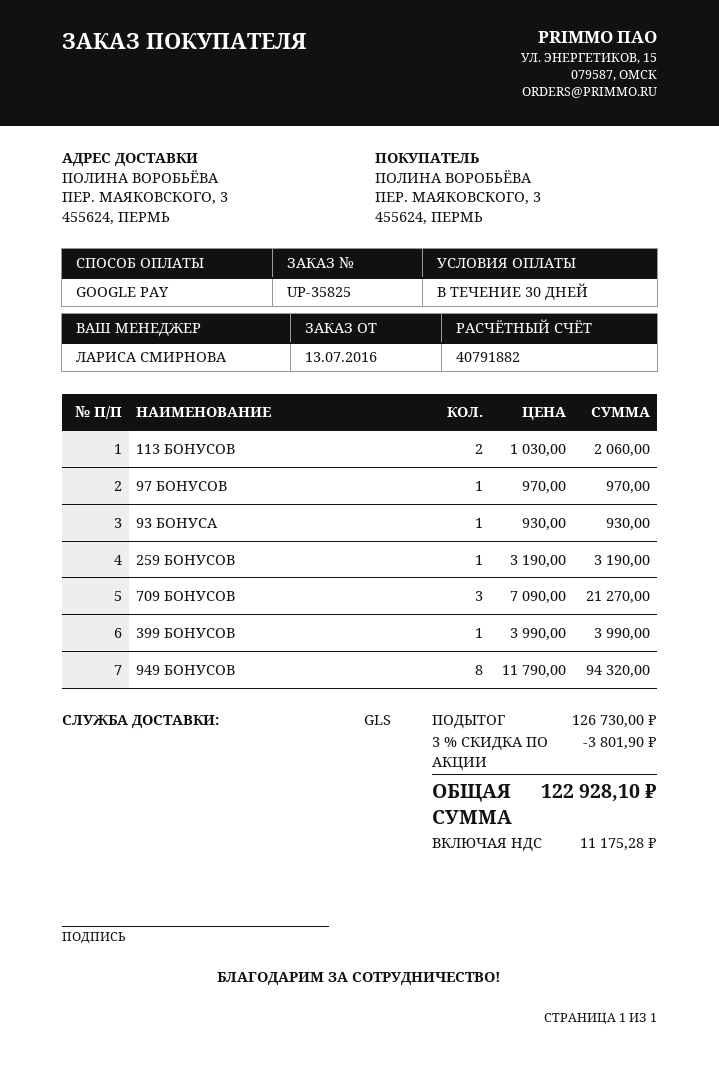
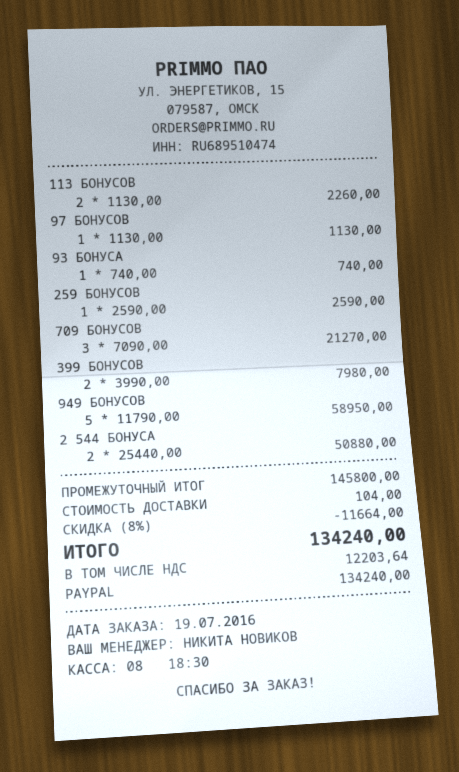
order date: 2016-07-13 -> 2016-07-19
sales rep: ЛАРИСА СМИРНОВА -> НИКИТА НОВИКОВ
payment method: Google Pay -> PayPal
113 БОНУСОВ: 2 x 1030.00 = 2060.00 -> 2 x 1130.00 = 2260.00
97 БОНУСОВ: 1 x 970.00 = 970.00 -> 1 x 1130.00 = 1130.00
93 БОНУСА: 1 x 930.00 = 930.00 -> 1 x 740.00 = 740.00
259 БОНУСОВ: 1 x 3190.00 = 3190.00 -> 1 x 2590.00 = 2590.00
399 БОНУСОВ: 1 x 3990.00 = 3990.00 -> 2 x 3990.00 = 7980.00
949 БОНУСОВ: 8 x 11790.00 = 94320.00 -> 5 x 11790.00 = 58950.00
2 544 БОНУСА: none -> 2 x 25440.00 = 50880.00
subtotal: 126730.00 -> 145800.00
discount: 3% = 3801.90 -> 8% = 11664.00
shipping: none -> 104.00
tax: 11175.28 -> 12203.64
total: 122928.10 -> 134240.00

